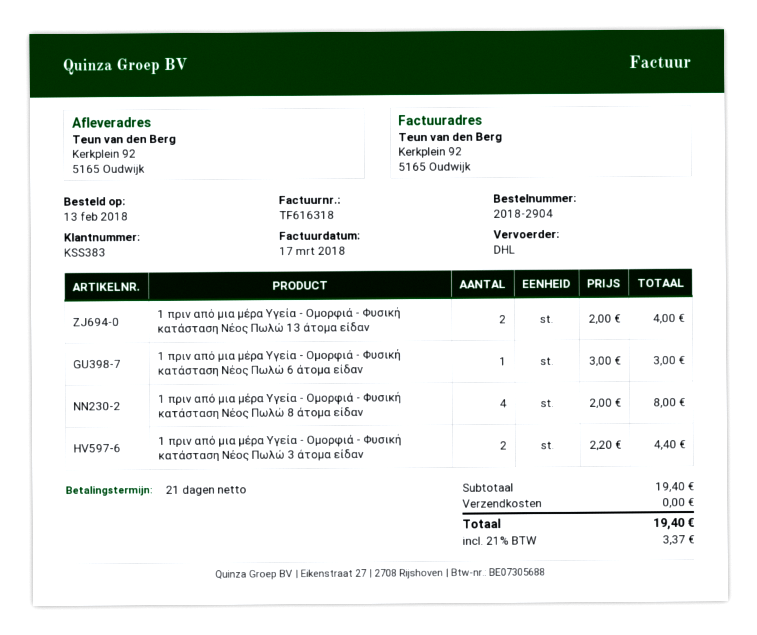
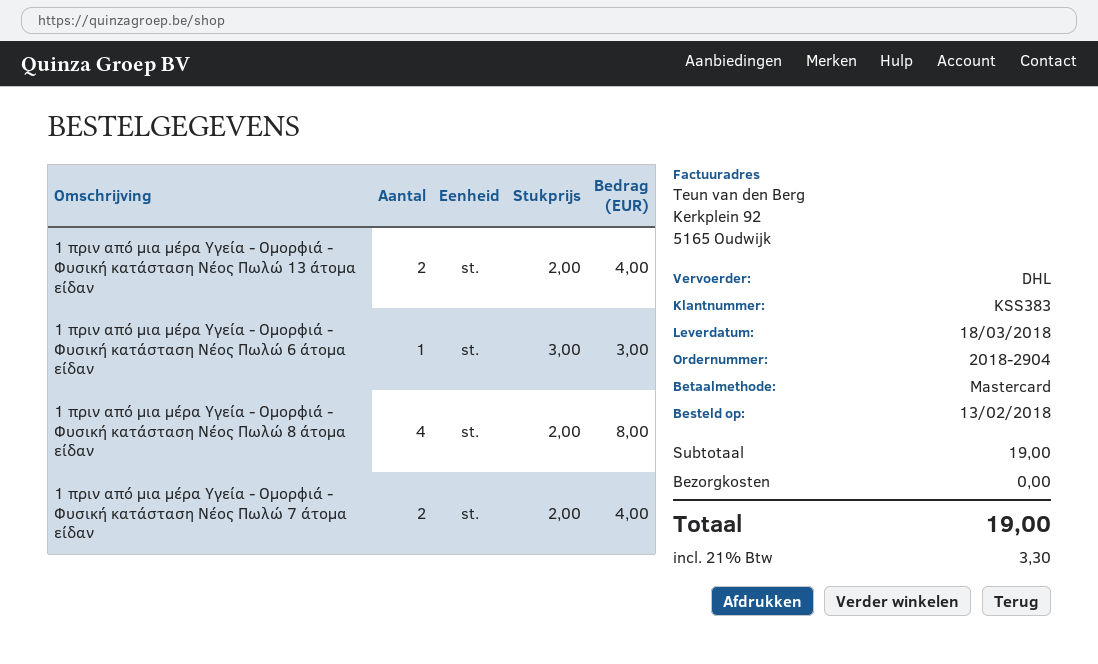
1 πριν από μια μέρα Υγεία - Ομορφιά - Φυσική κατάσταση Νέος Πωλώ 3 άτομα είδαν: 2 x 2.20 = 4.40 -> none
1 πριν από μια μέρα Υγεία - Ομορφιά - Φυσική κατάσταση Νέος Πωλώ 7 άτομα είδαν: none -> 2 x 2.00 = 4.00
subtotal: 19.40 -> 19.00
tax: 21% = 3.37 -> 21% = 3.30
total: 19.40 -> 19.00

